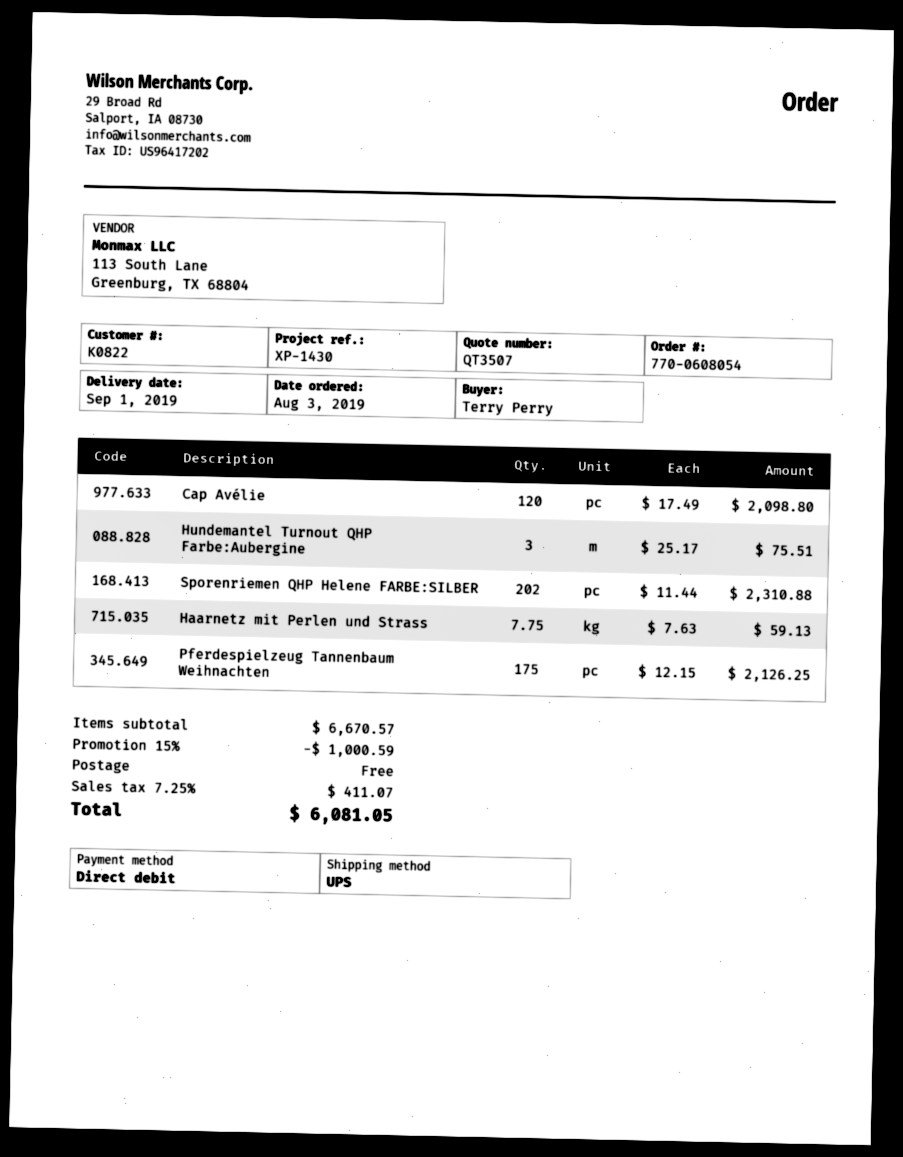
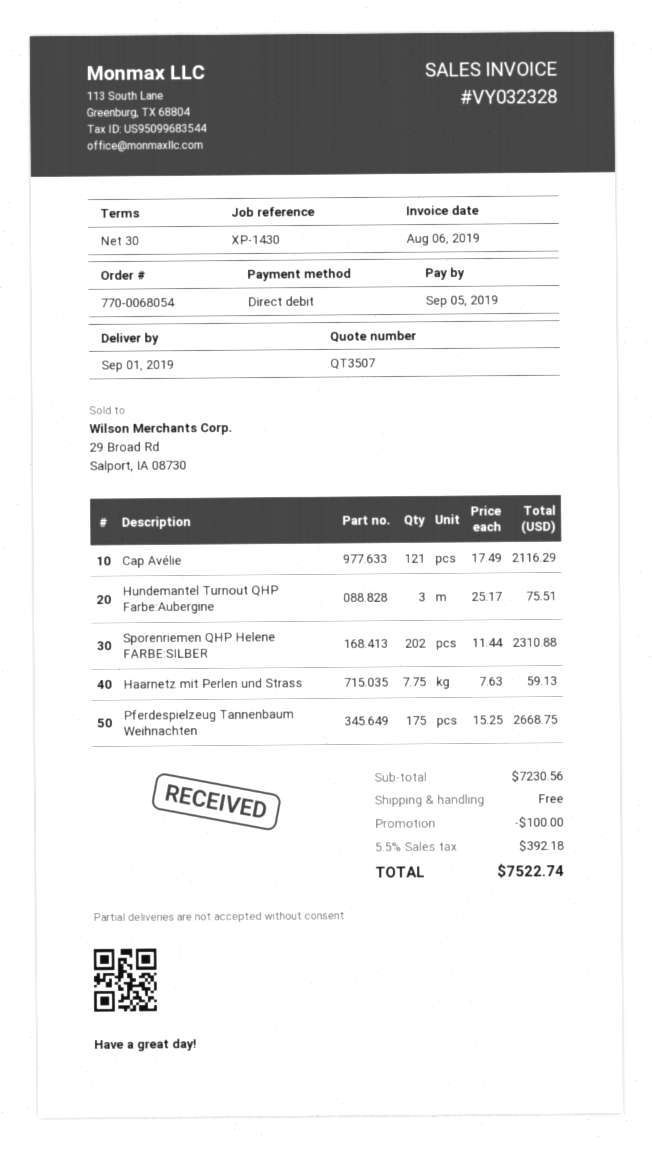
order number: 770-0608054 -> 770-0068054
Cap Avélie: 120 x 17.49 = 2098.80 -> 121 x 17.49 = 2116.29
Pferdespielzeug Tannenbaum Weihnachten: 175 x 12.15 = 2126.25 -> 175 x 15.25 = 2668.75
subtotal: 6670.57 -> 7230.56
discount: 1000.59 -> 100.00
tax: 7.25% = 411.07 -> 5.5% = 392.18
total: 6081.05 -> 7522.74

